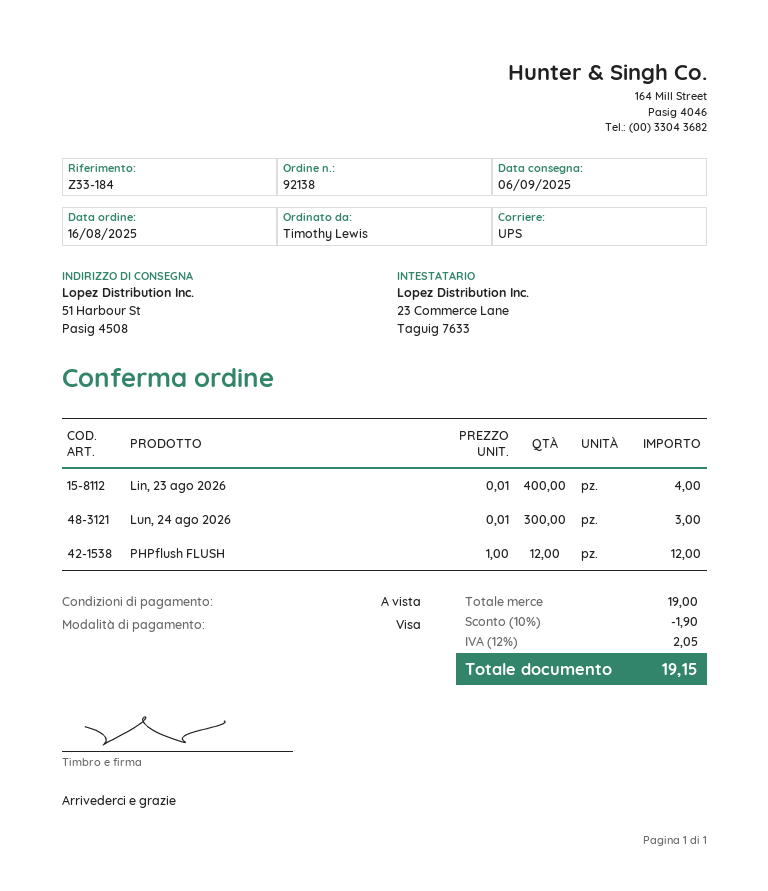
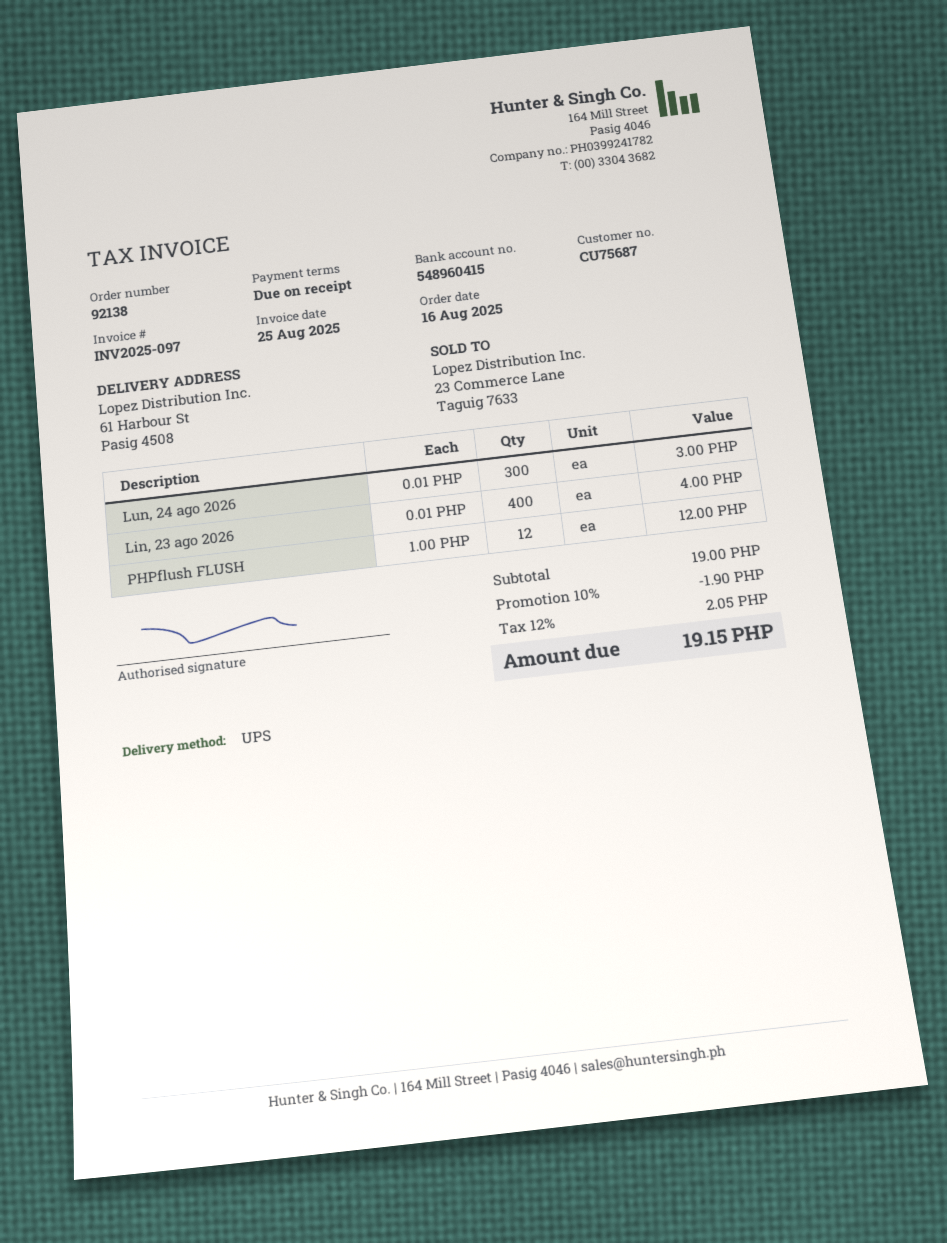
ship to: 51 Harbour St, Pasig 4508 -> 61 Harbour St, Pasig 4508

